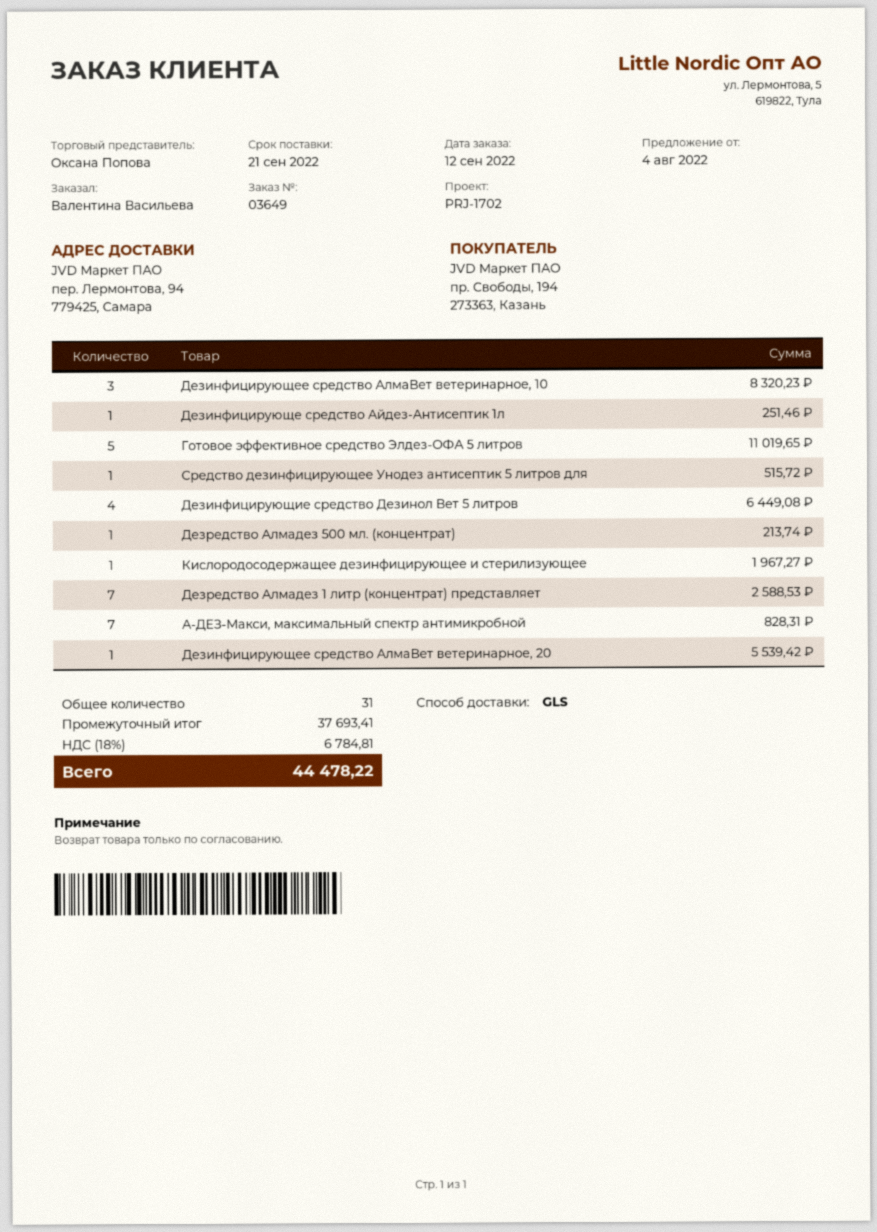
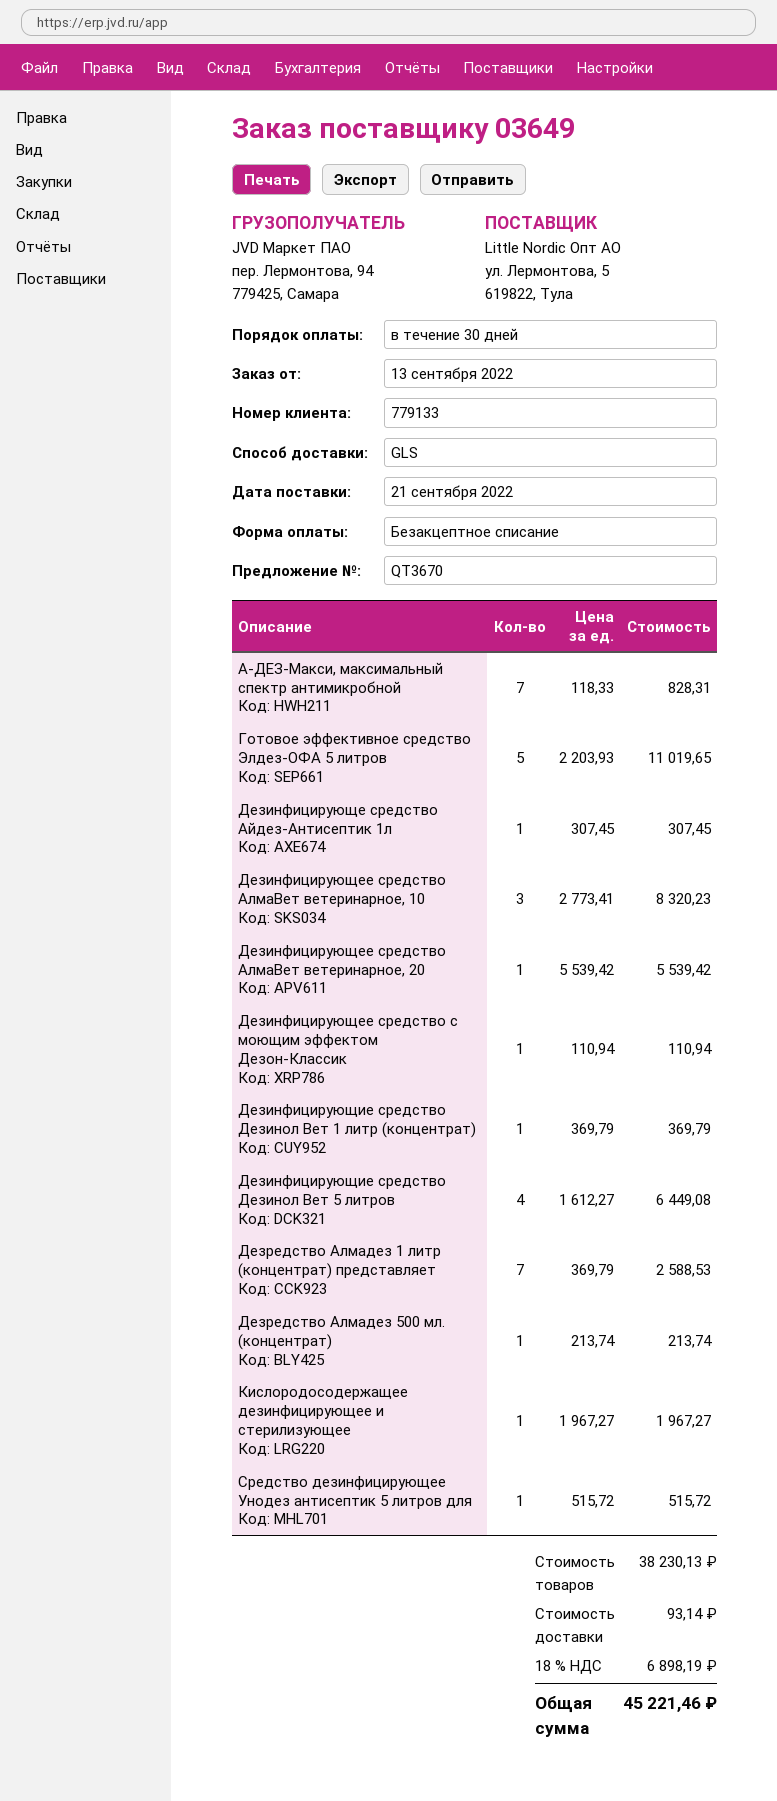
order date: 2022-09-12 -> 2022-09-13
Дезинфицирующе средство Айдез-Антисептик 1л: 1 for 251.46 -> 1 for 307.45
Дезинфицирующее средство с моющим эффектом Дезон-Классик: none -> 1 for 110.94
Дезинфицирующие средство Дезинол Вет 1 литр (концентрат): none -> 1 for 369.79
subtotal: 37693.41 -> 38230.13
shipping: none -> 93.14
tax: 18% = 6784.81 -> 18% = 6898.19
total: 44478.22 -> 45221.46

